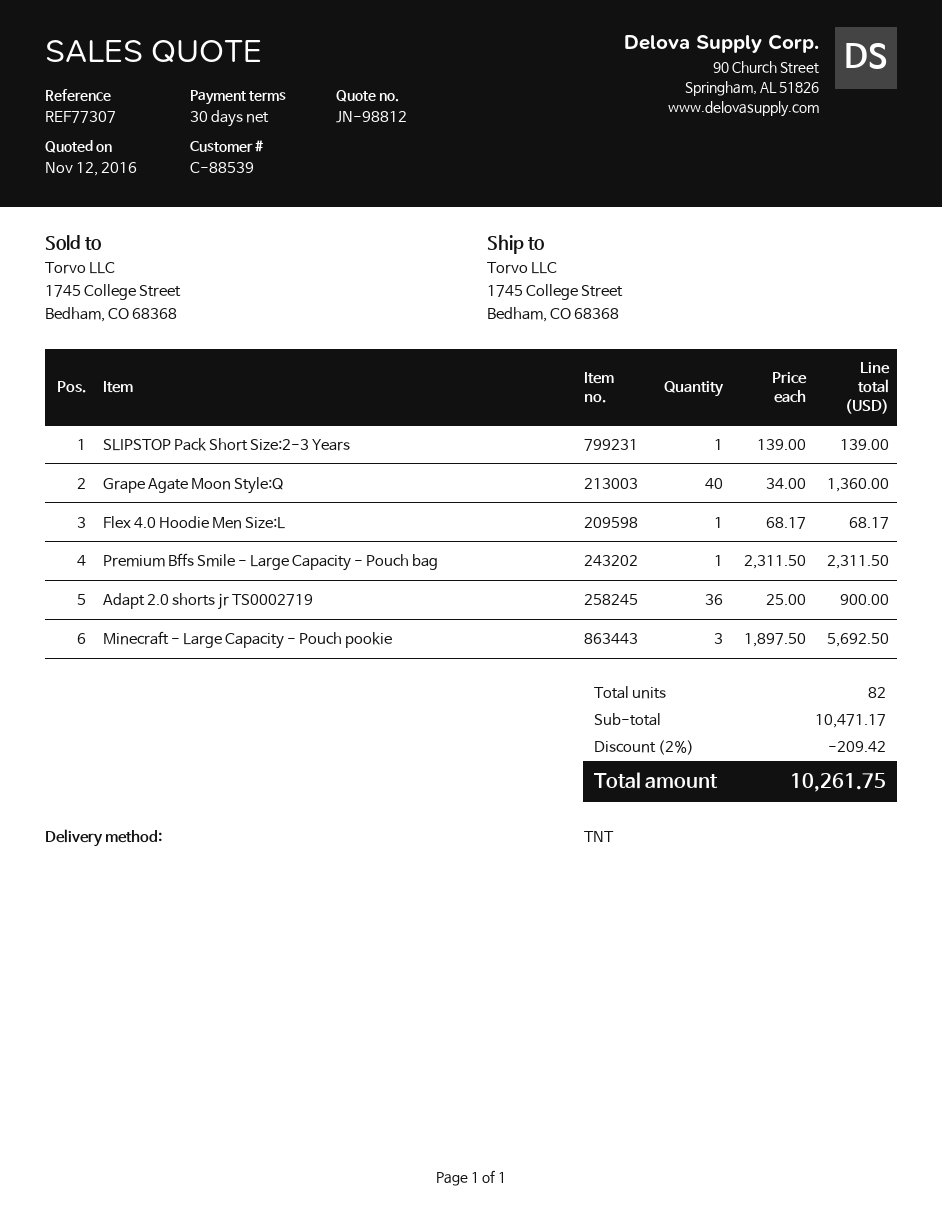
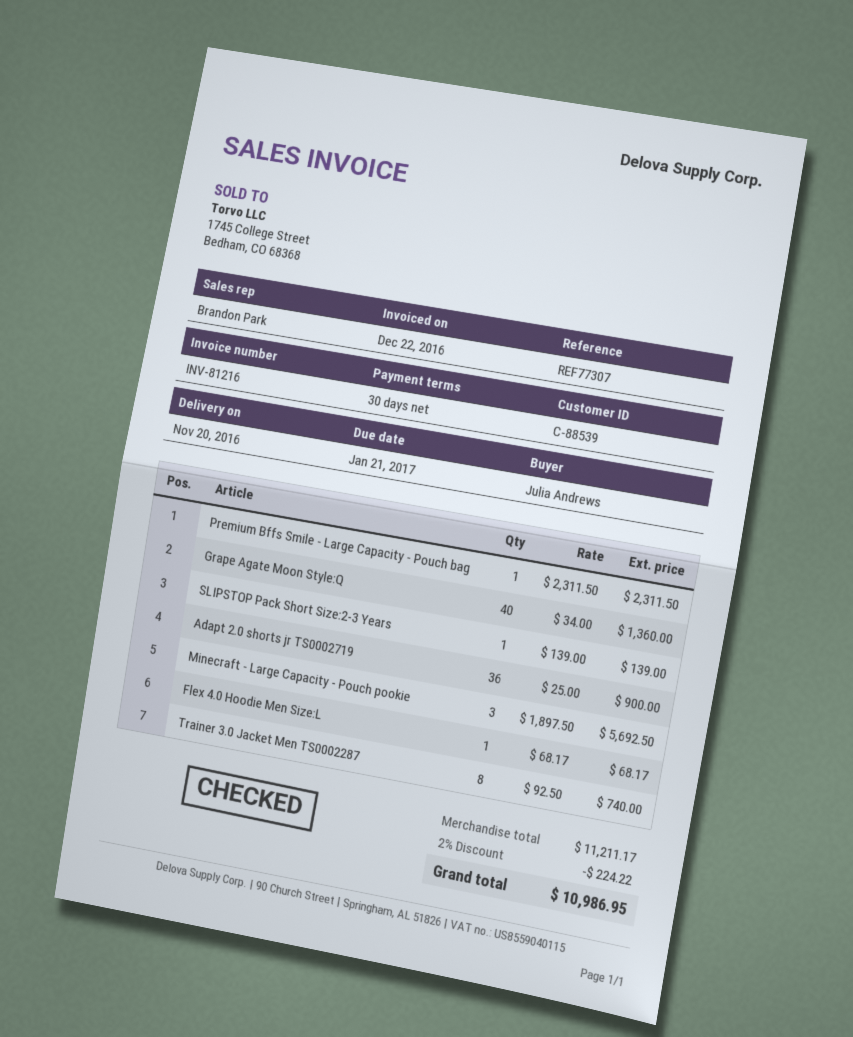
Trainer 3.0 Jacket Men TS0002287: none -> 8 x 92.50 = 740.00
subtotal: 10471.17 -> 11211.17
discount: 2% = 209.42 -> 2% = 224.22
total: 10261.75 -> 10986.95

